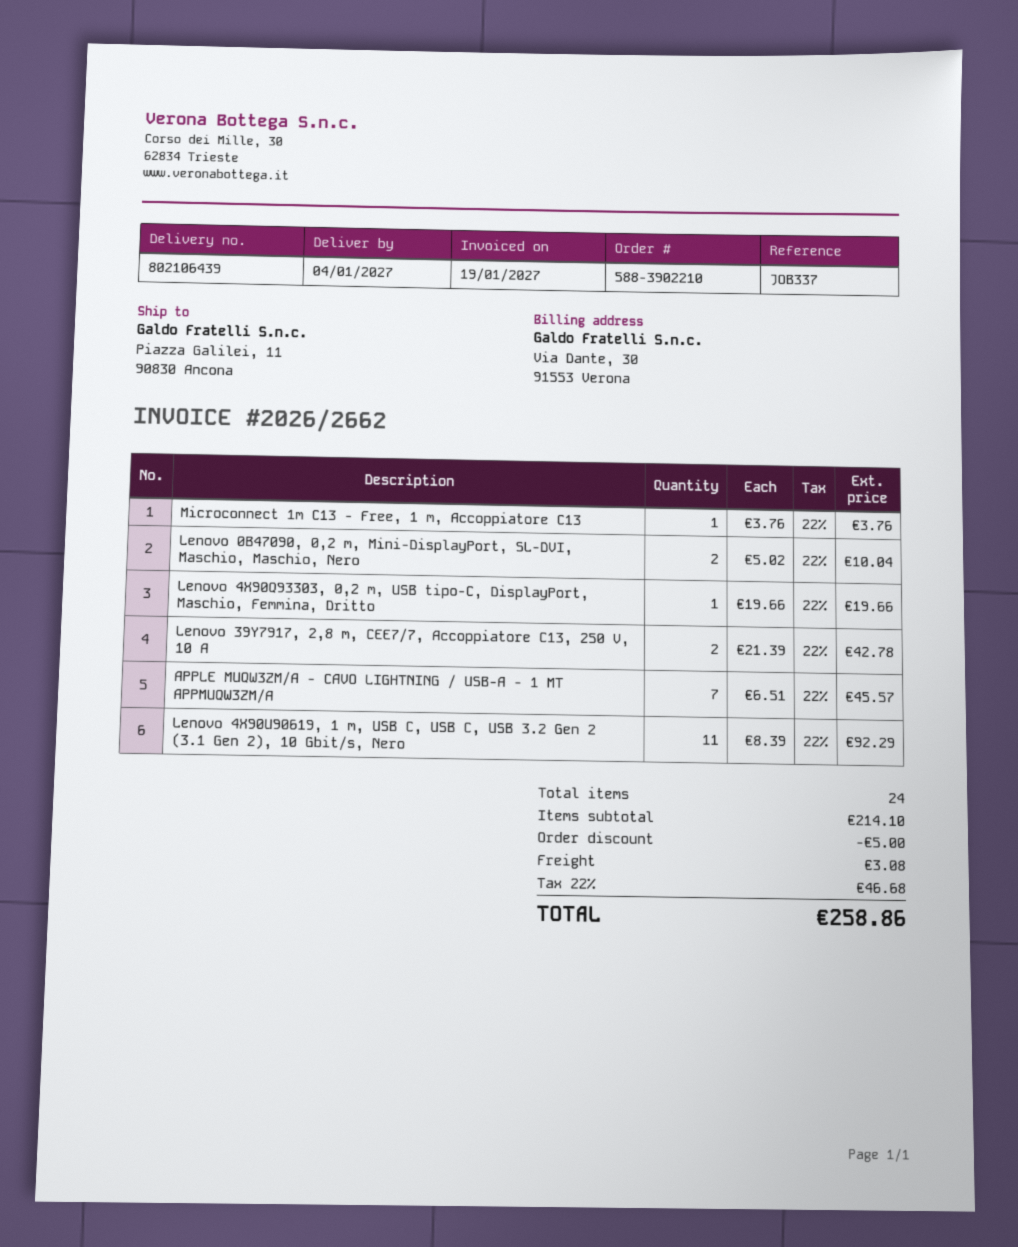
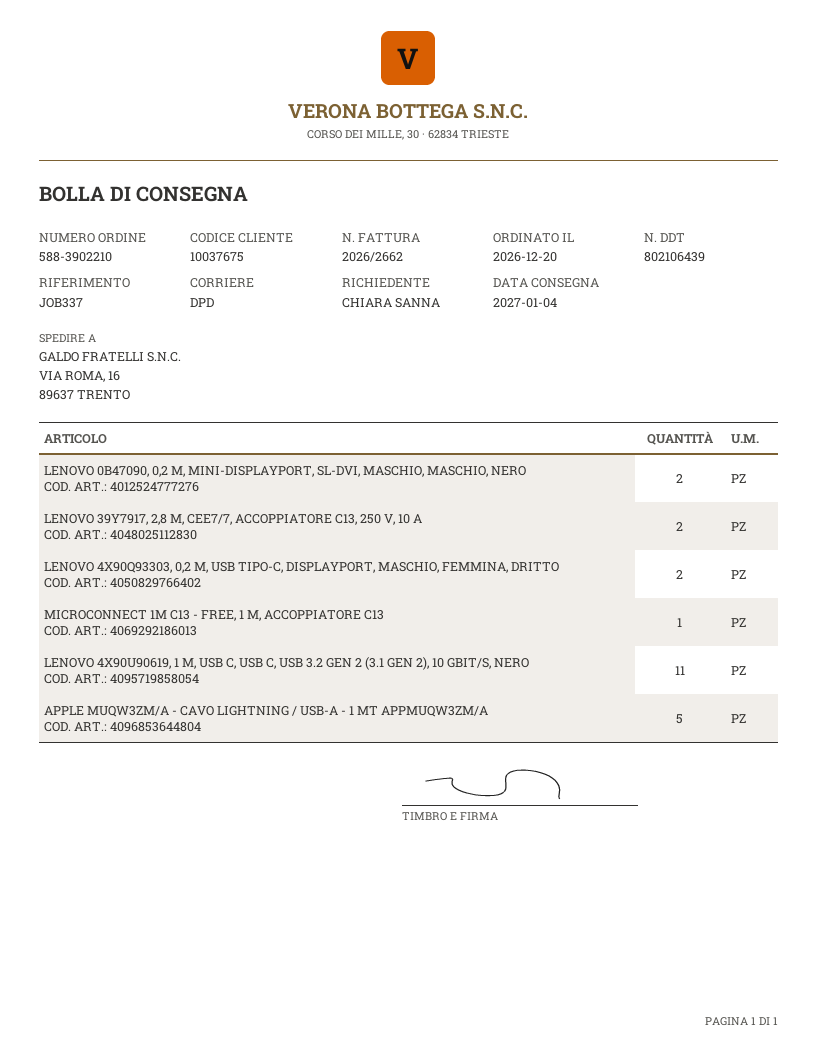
ship to: Piazza Galilei, 11, 90830 Ancona -> VIA ROMA, 16, 89637 TRENTO
Lenovo 4X90Q93303, 0,2 m, USB tipo-C, DisplayPort, Maschio, Femmina, Dritto: 1 -> 2
APPLE MUQW3ZM/A - CAVO LIGHTNING / USB-A - 1 MT APPMUQW3ZM/A: 7 -> 5

